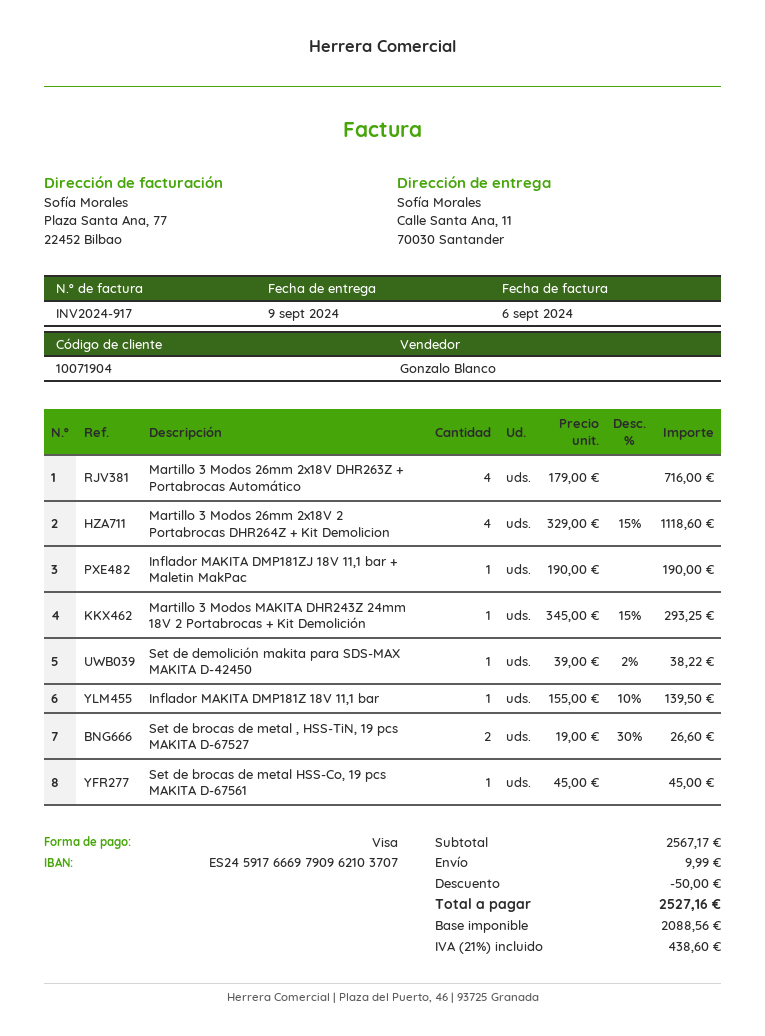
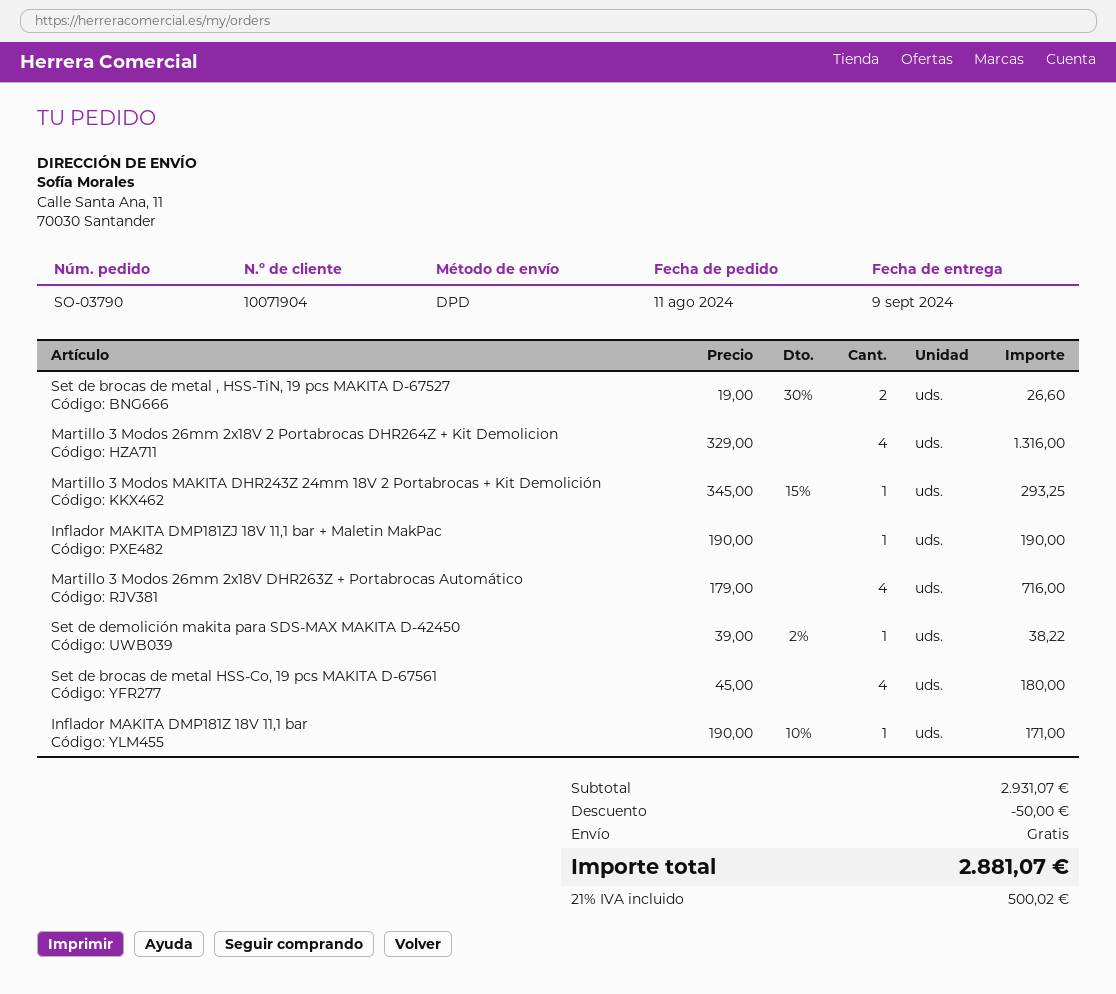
Martillo 3 Modos 26mm 2x18V 2 Portabrocas DHR264Z + Kit Demolicion: 4 x 329.00 - 15% = 1118.60 -> 4 x 329.00 = 1316.00
Inflador MAKITA DMP181Z 18V 11,1 bar: 1 x 155.00 - 10% = 139.50 -> 1 x 190.00 - 10% = 171.00
Set de brocas de metal HSS-Co, 19 pcs MAKITA D-67561: 1 x 45.00 = 45.00 -> 4 x 45.00 = 180.00
subtotal: 2567.17 -> 2931.07
shipping: 9.99 -> 0.00
tax: 21% = 438.60 -> 21% = 500.02
total: 2527.16 -> 2881.07

